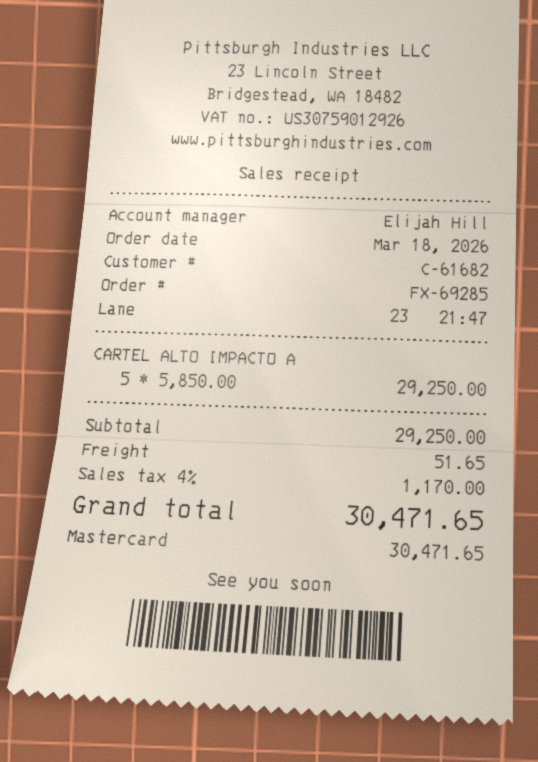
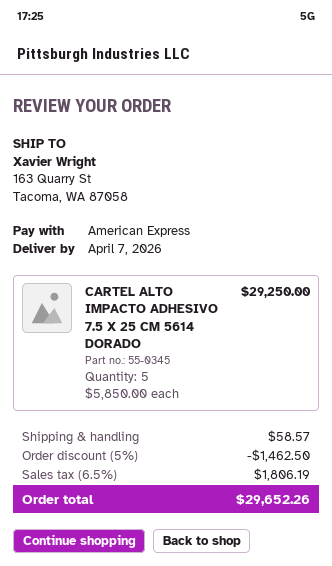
payment method: Mastercard -> American Express
discount: none -> 5% = 1462.50
shipping: 51.65 -> 58.57
tax: 4% = 1170.00 -> 6.5% = 1806.19
total: 30471.65 -> 29652.26

